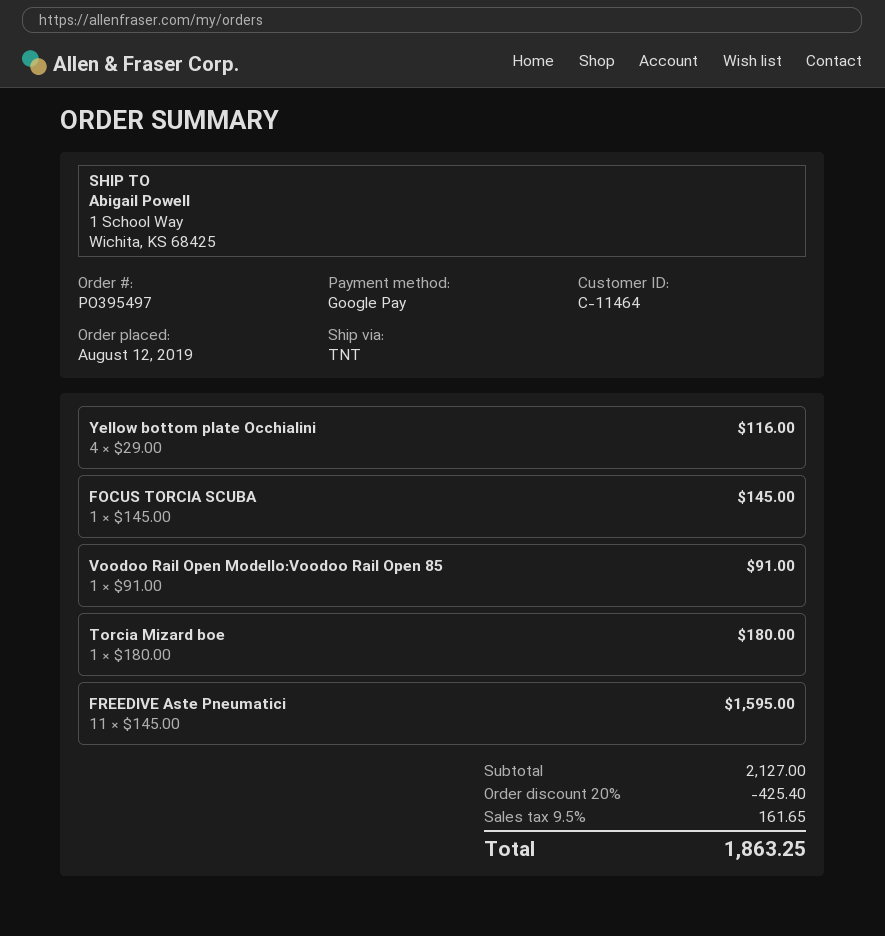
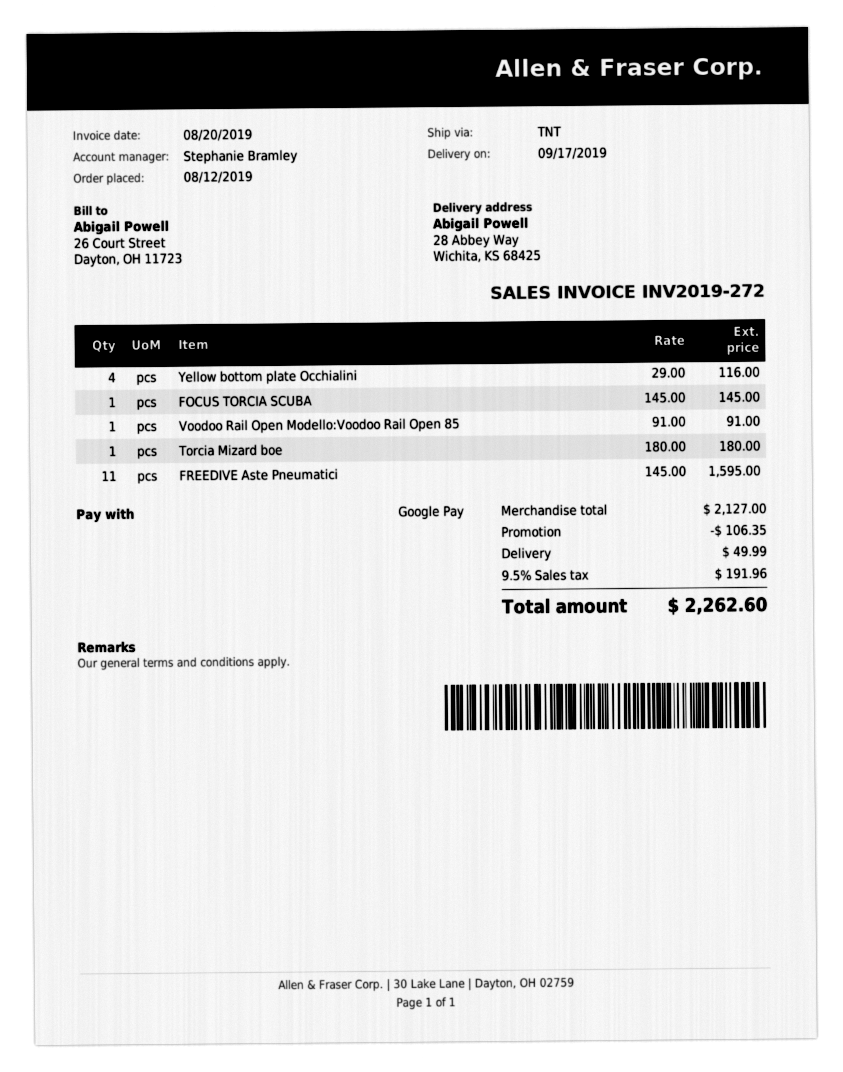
ship to: 1 School Way, Wichita, KS 68425 -> 28 Abbey Way, Wichita, KS 68425
discount: 425.40 -> 106.35
shipping: none -> 49.99
tax: 9.5% = 161.65 -> 9.5% = 191.96
total: 1863.25 -> 2262.60

